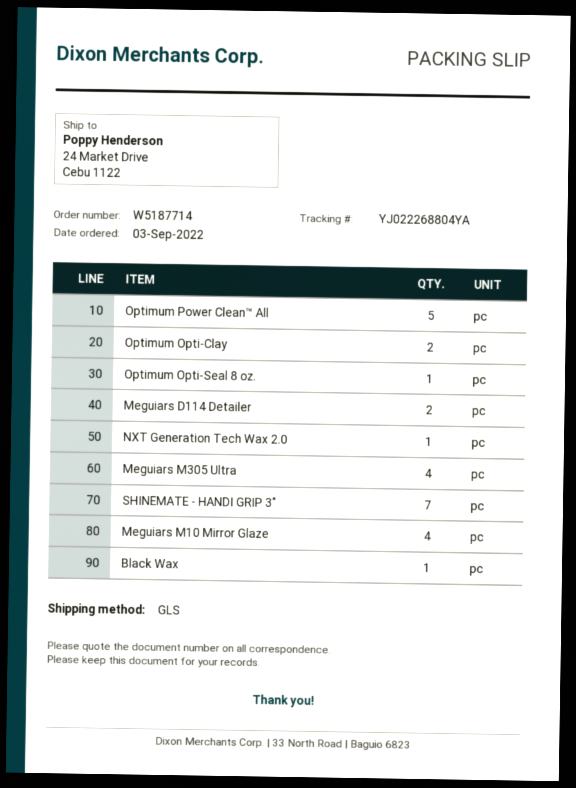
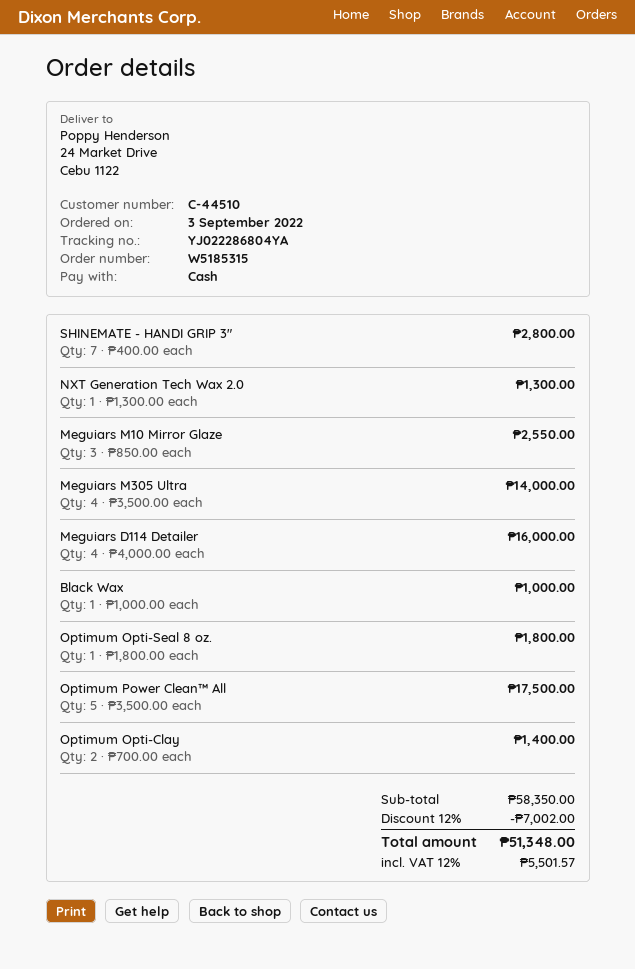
order number: W5187714 -> W5185315
tracking number: YJ022268804YA -> YJ022286804YA
Meguiars D114 Detailer: 2 -> 4
Meguiars M10 Mirror Glaze: 4 -> 3

